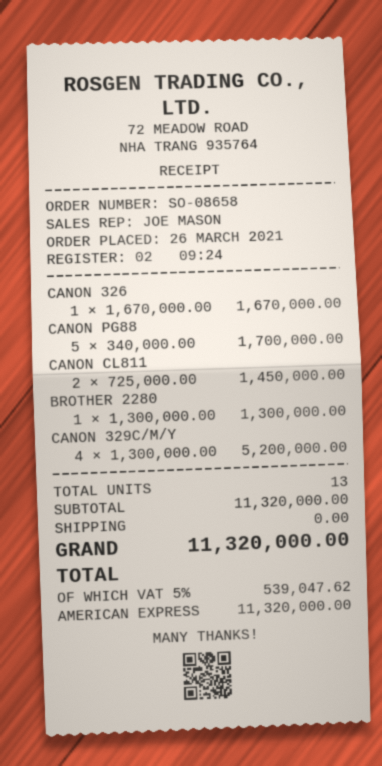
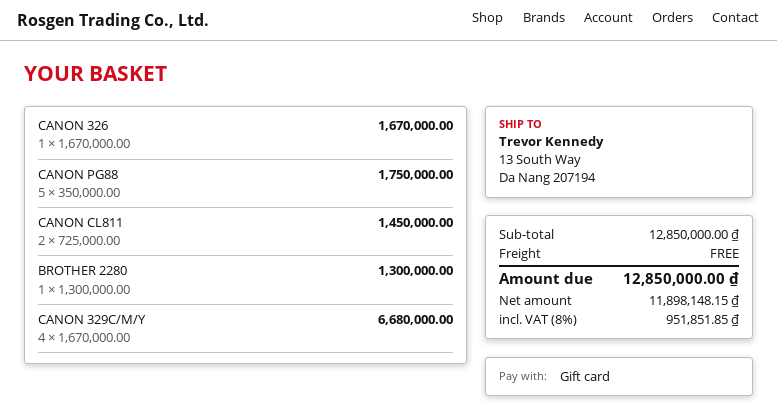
payment method: American Express -> gift card
CANON PG88: 5 x 340000.00 = 1700000.00 -> 5 x 350000.00 = 1750000.00
CANON 329C/M/Y: 4 x 1300000.00 = 5200000.00 -> 4 x 1670000.00 = 6680000.00
subtotal: 11320000.00 -> 12850000.00
tax: 5% = 539047.62 -> 8% = 951851.85
total: 11320000.00 -> 12850000.00

